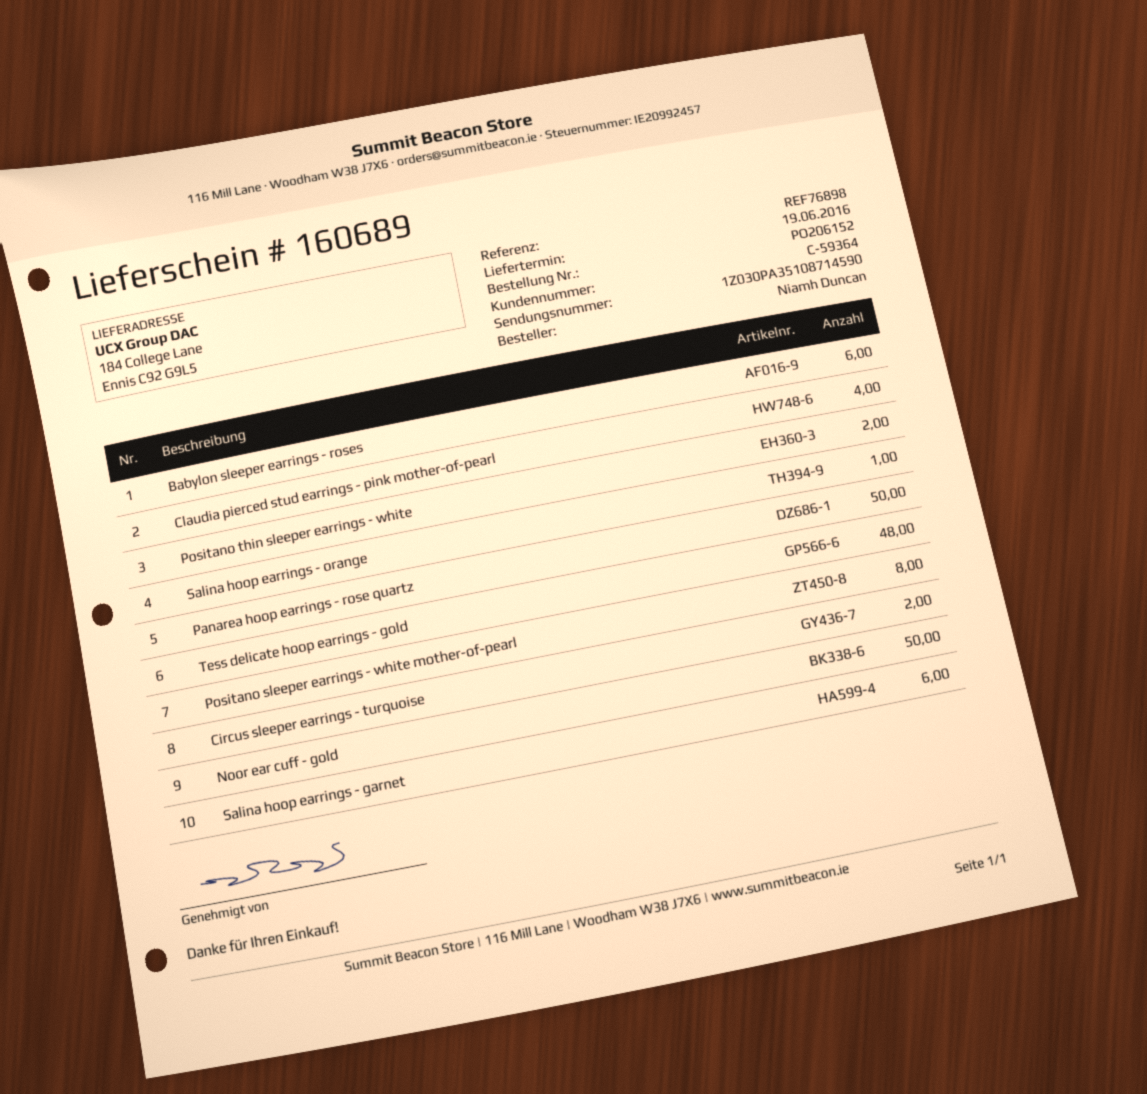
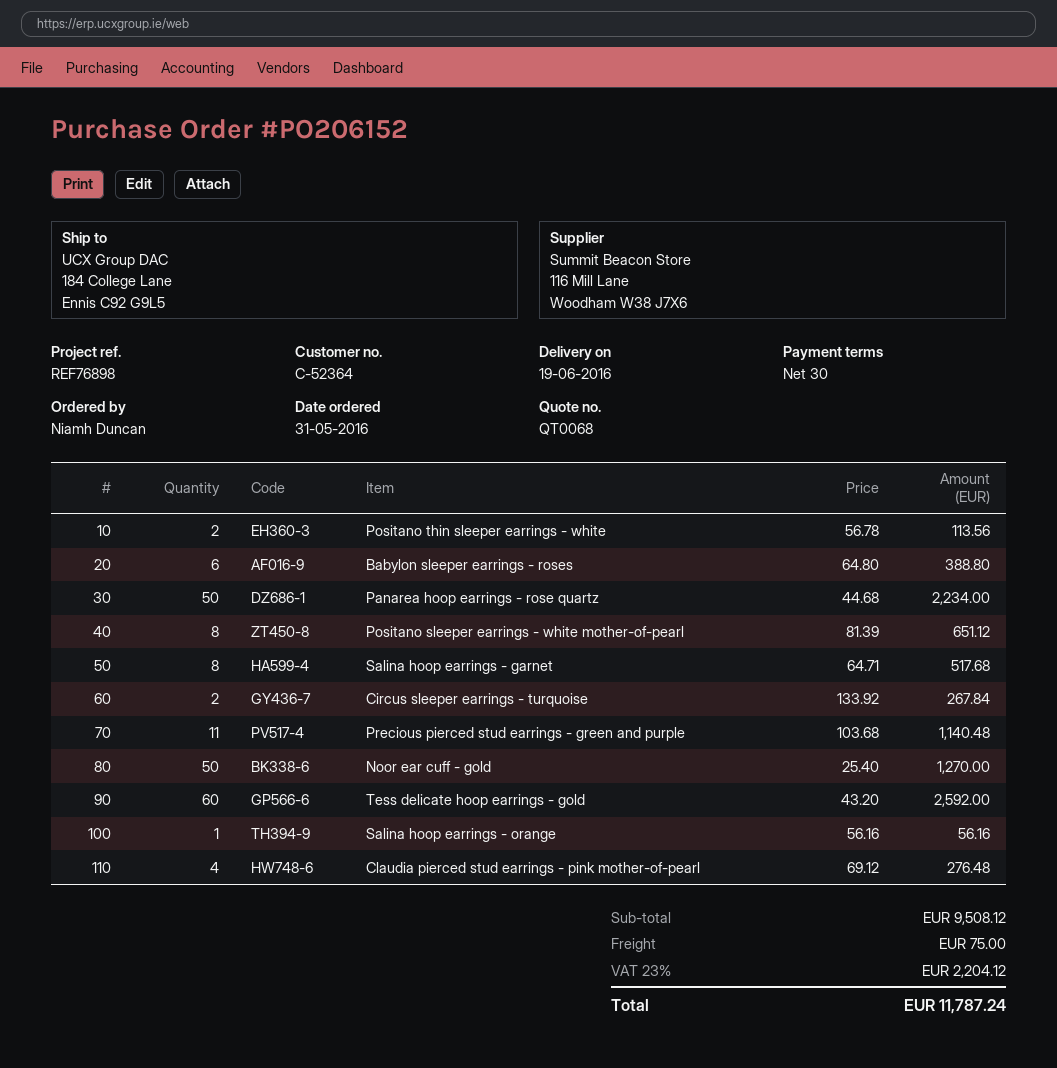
customer number: C-59364 -> C-52364
Tess delicate hoop earrings - gold: 48 -> 60
Salina hoop earrings - garnet: 6 -> 8
Precious pierced stud earrings - green and purple: none -> 11

